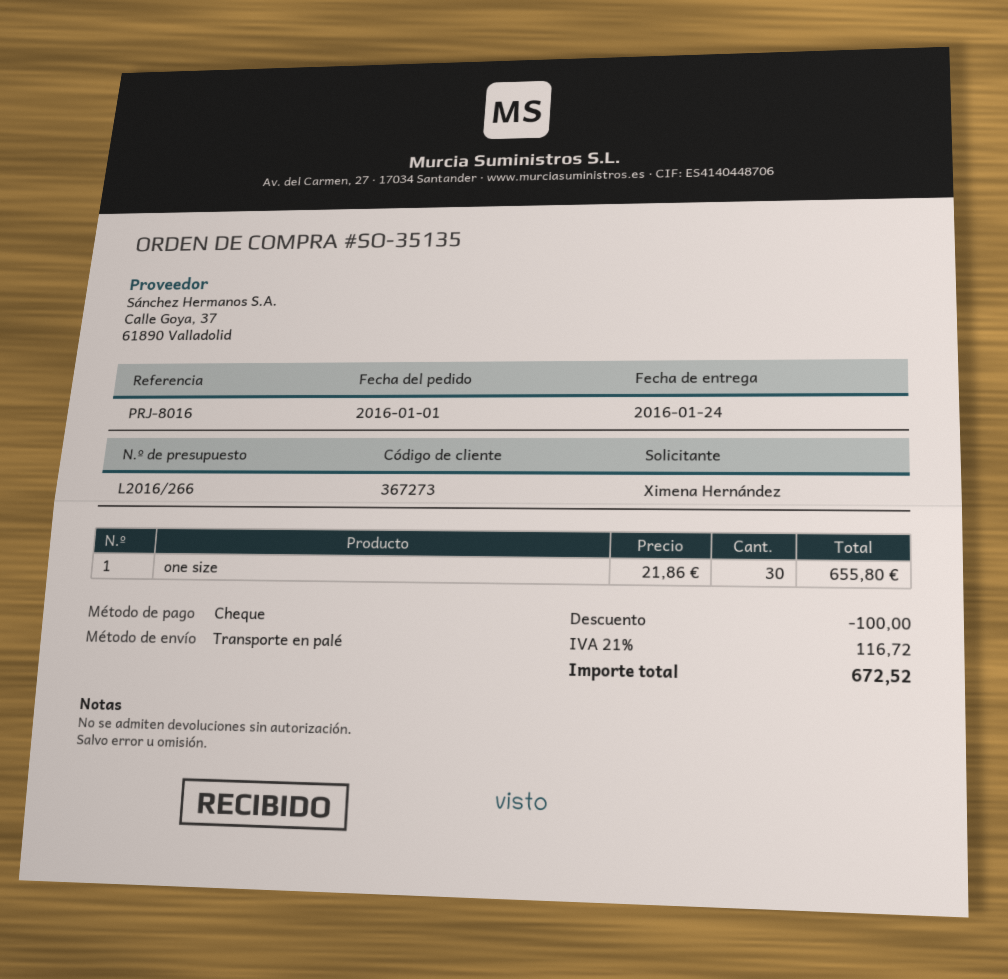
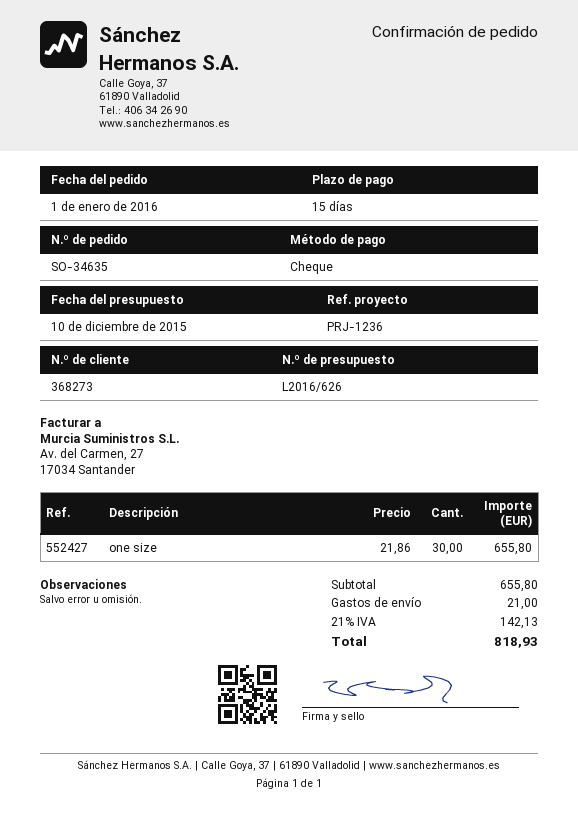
quote number: L2016/266 -> L2016/626
order number: SO-35135 -> SO-34635
customer number: 367273 -> 368273
reference: PRJ-8016 -> PRJ-1236
discount: 100.00 -> none
shipping: none -> 21.00
tax: 21% = 116.72 -> 21% = 142.13
total: 672.52 -> 818.93

